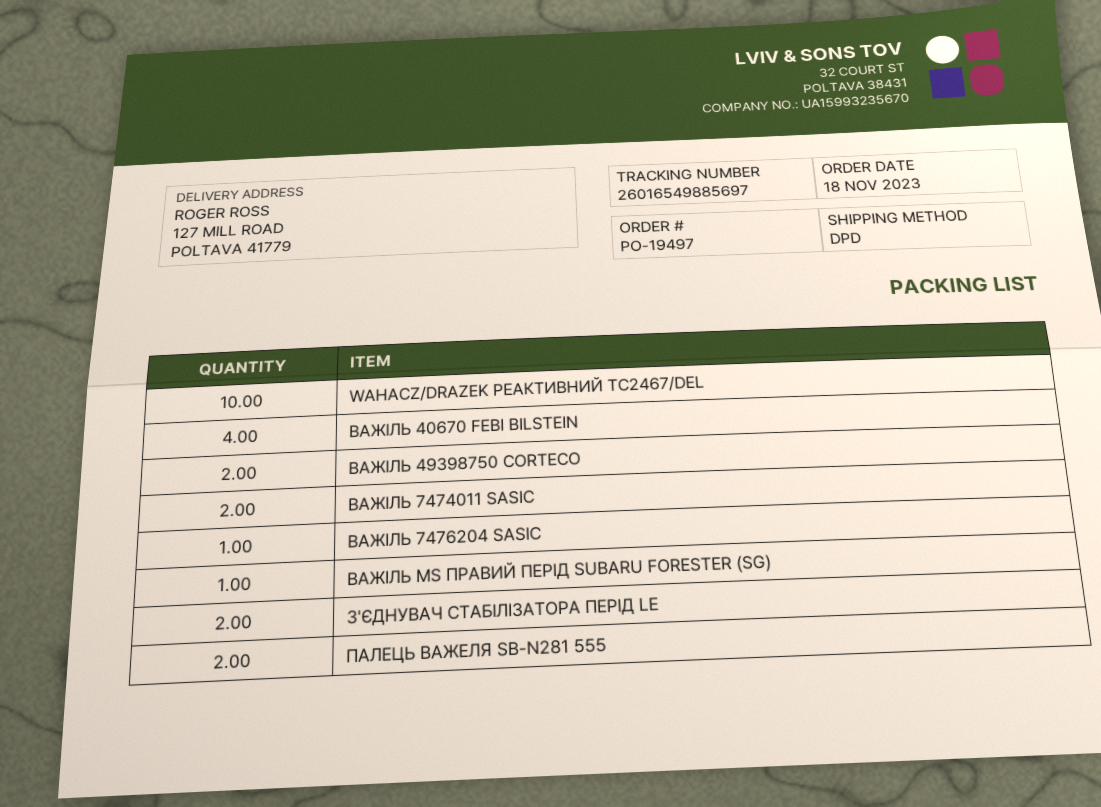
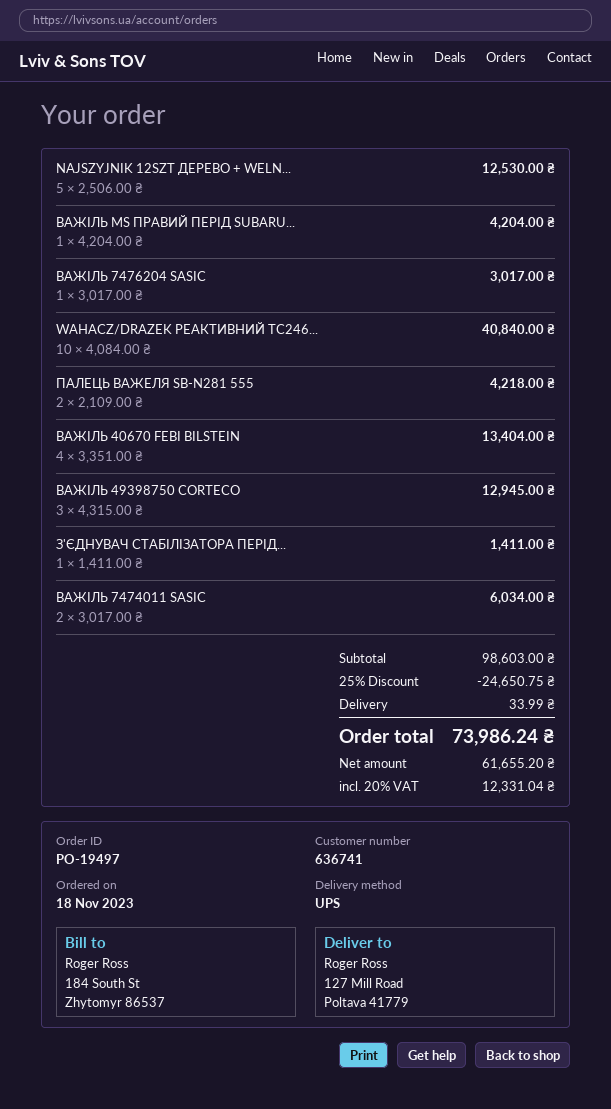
shipping method: DPD -> UPS
ВАЖІЛЬ 49398750 CORTECO: 2 -> 3
З'ЄДНУВАЧ СТАБІЛІЗАТОРА ПЕРІД LE: 2 -> 1
NAJSZYJNIK 12SZT ДЕРЕВО + WELN...: none -> 5

